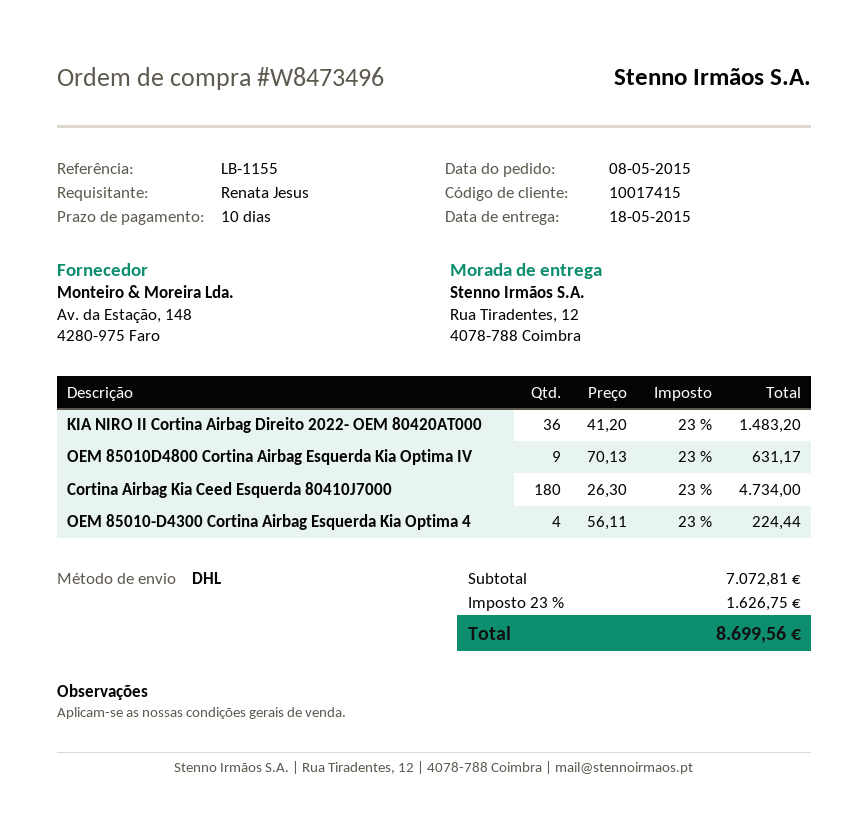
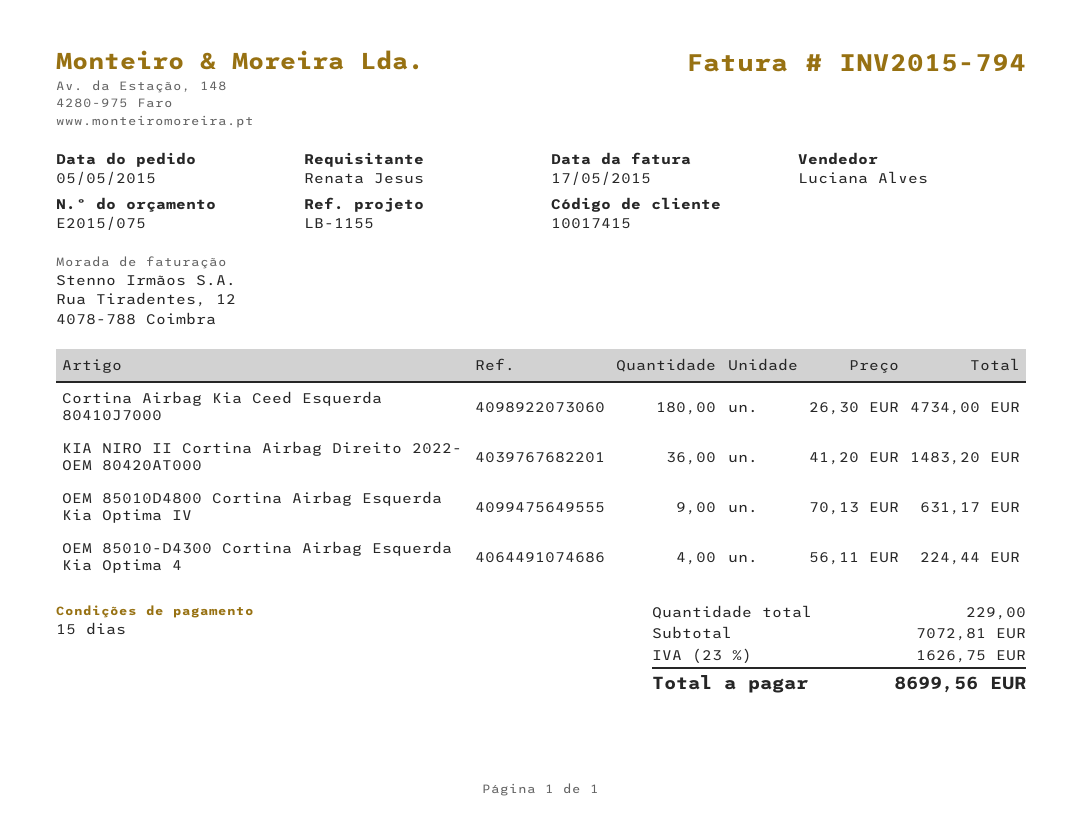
order date: 2015-05-08 -> 2015-05-05
payment terms: 10 days -> 15 days

